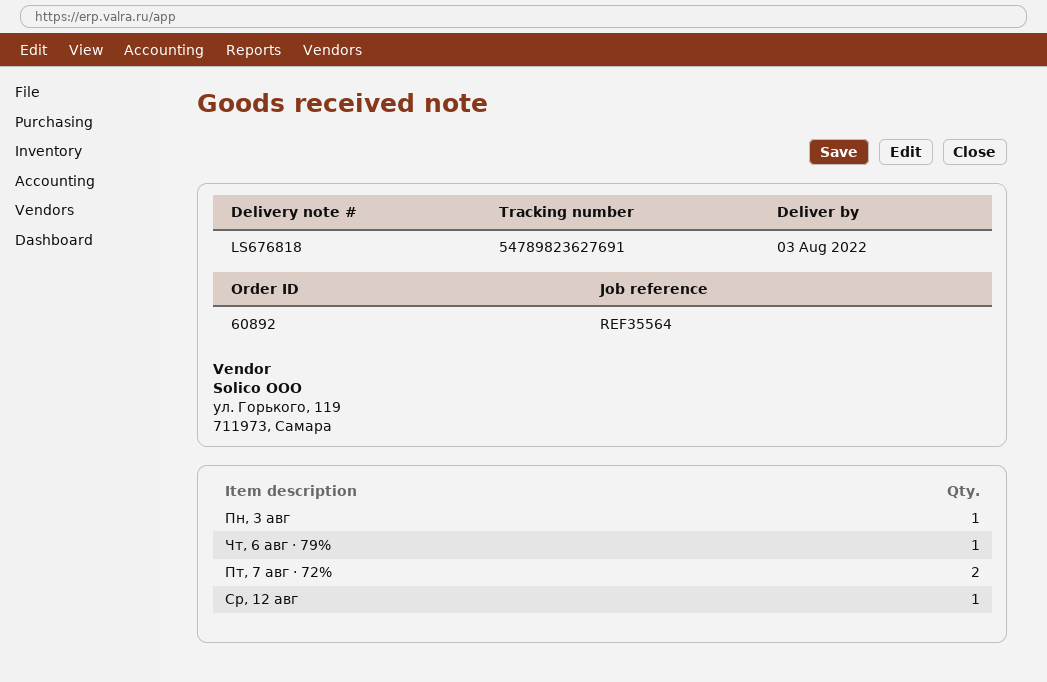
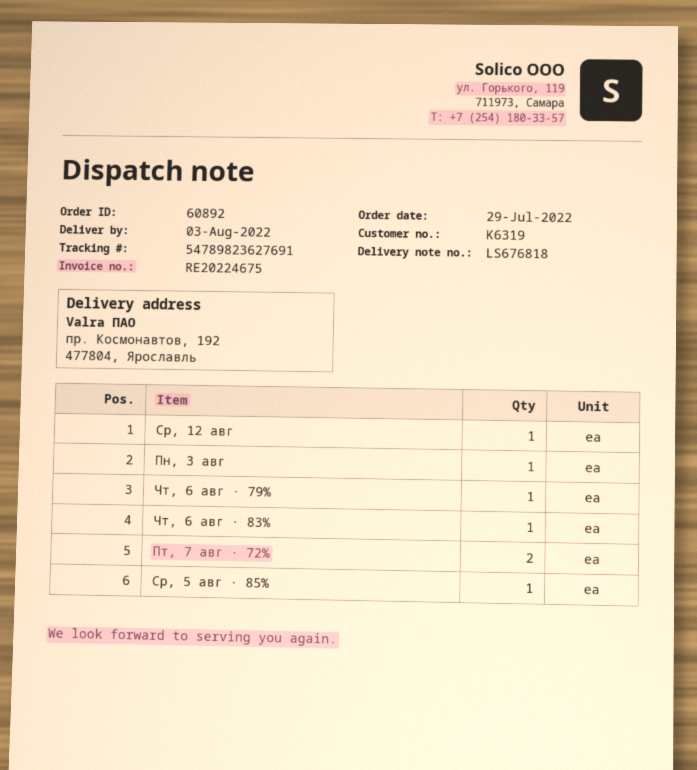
Чт, 6 авг · 83%: none -> 1
Ср, 5 авг · 85%: none -> 1

